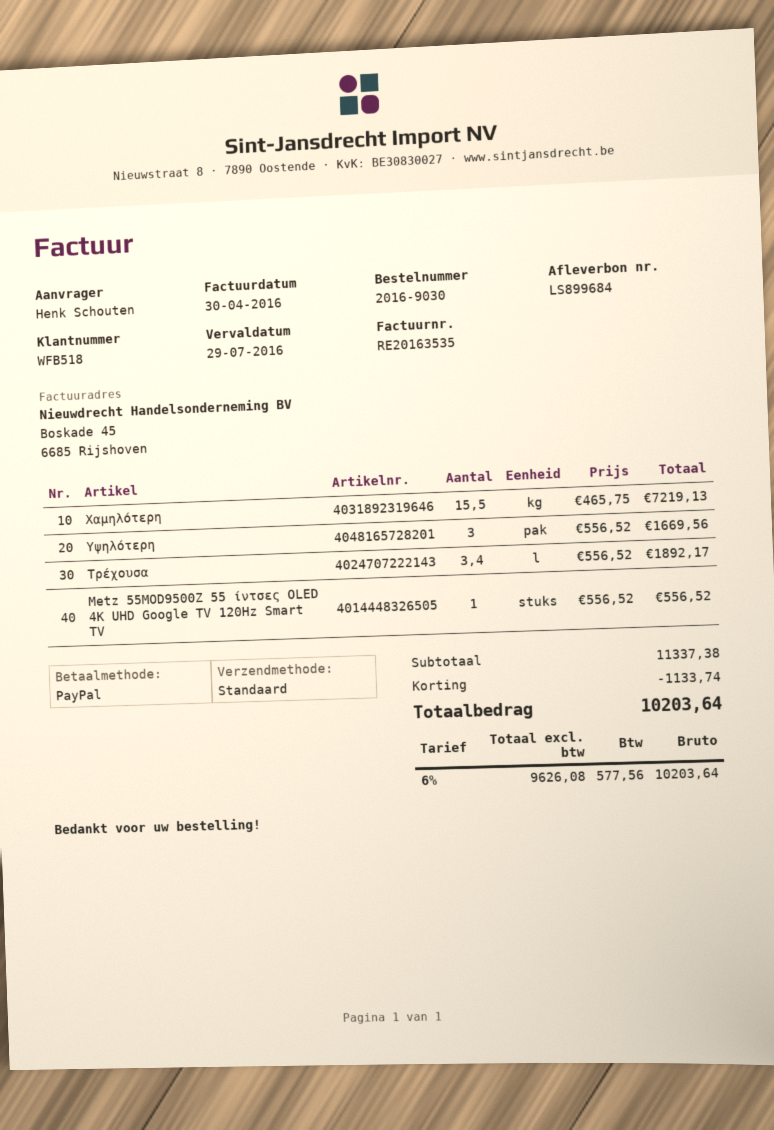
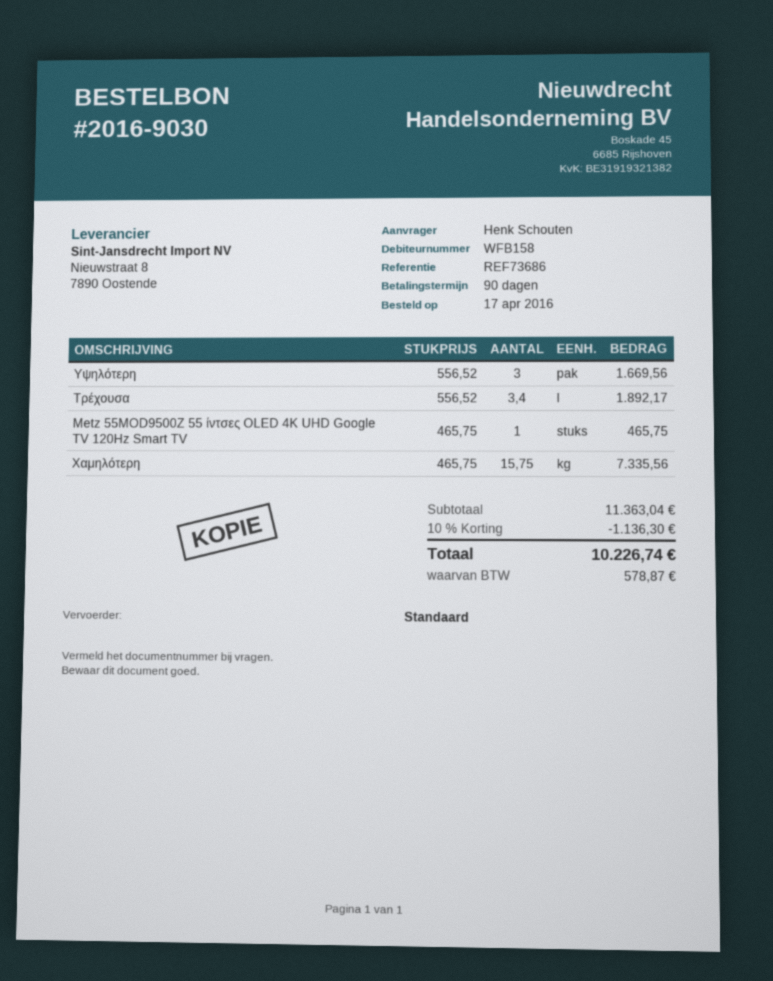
customer number: WFB518 -> WFB158
Χαμηλότερη: 15.5 x 465.75 = 7219.13 -> 15.75 x 465.75 = 7335.56
Metz 55MOD9500Z 55 ίντσες OLED 4K UHD Google TV 120Hz Smart TV: 1 x 556.52 = 556.52 -> 1 x 465.75 = 465.75
subtotal: 11337.38 -> 11363.04
discount: 1133.74 -> 1136.30
tax: 577.56 -> 578.87
total: 10203.64 -> 10226.74

